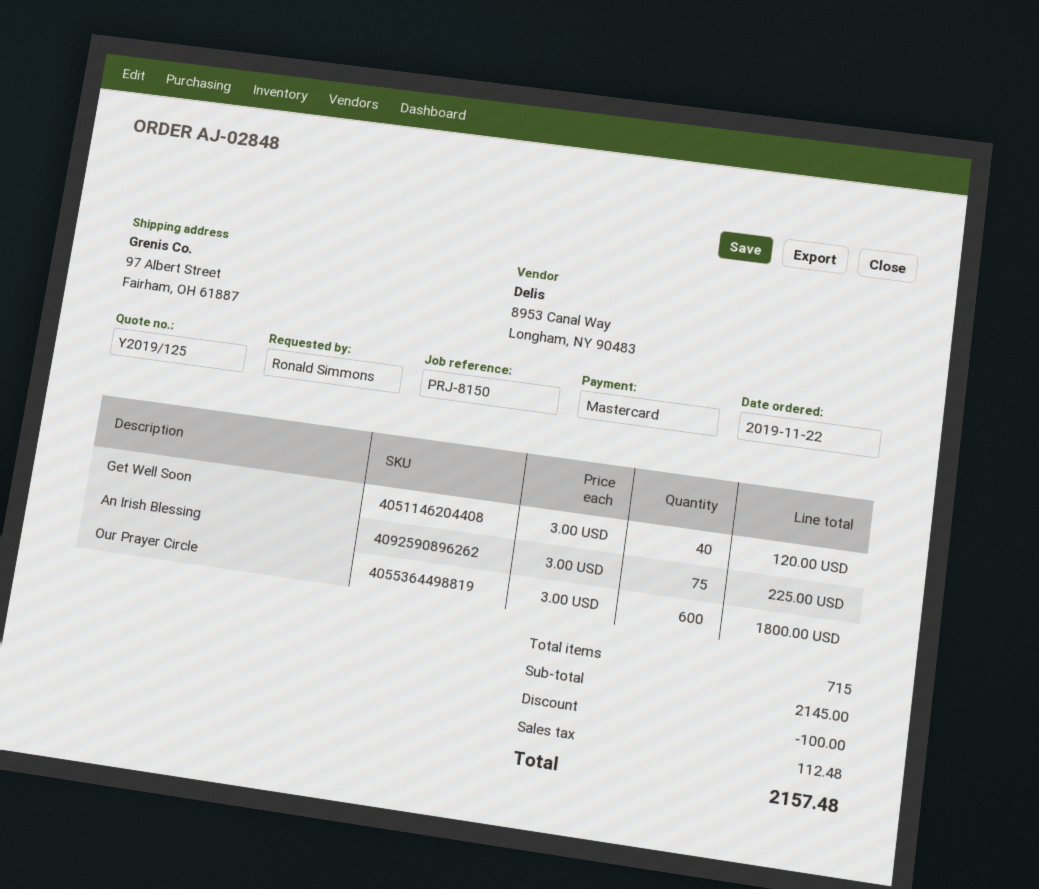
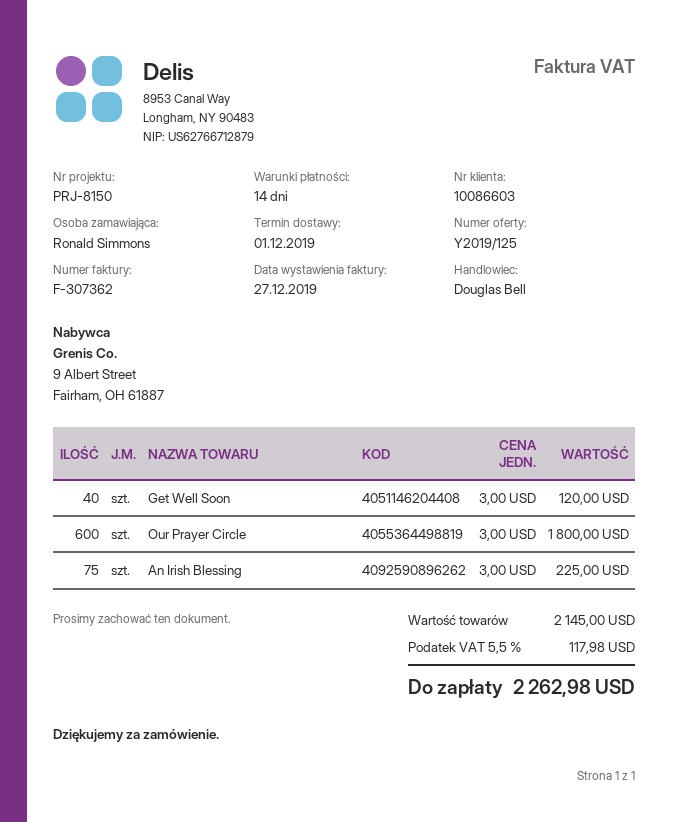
discount: 100.00 -> none
tax: 112.48 -> 117.98
total: 2157.48 -> 2262.98

